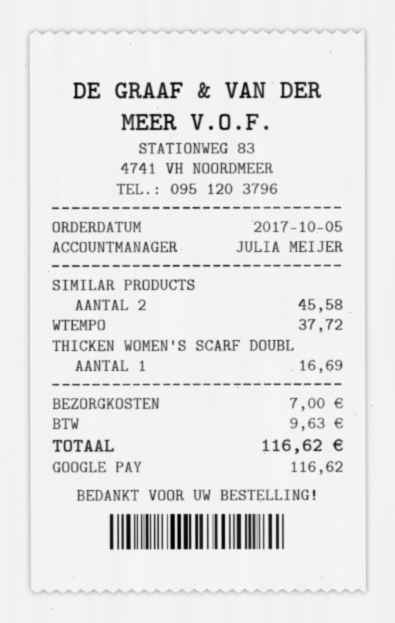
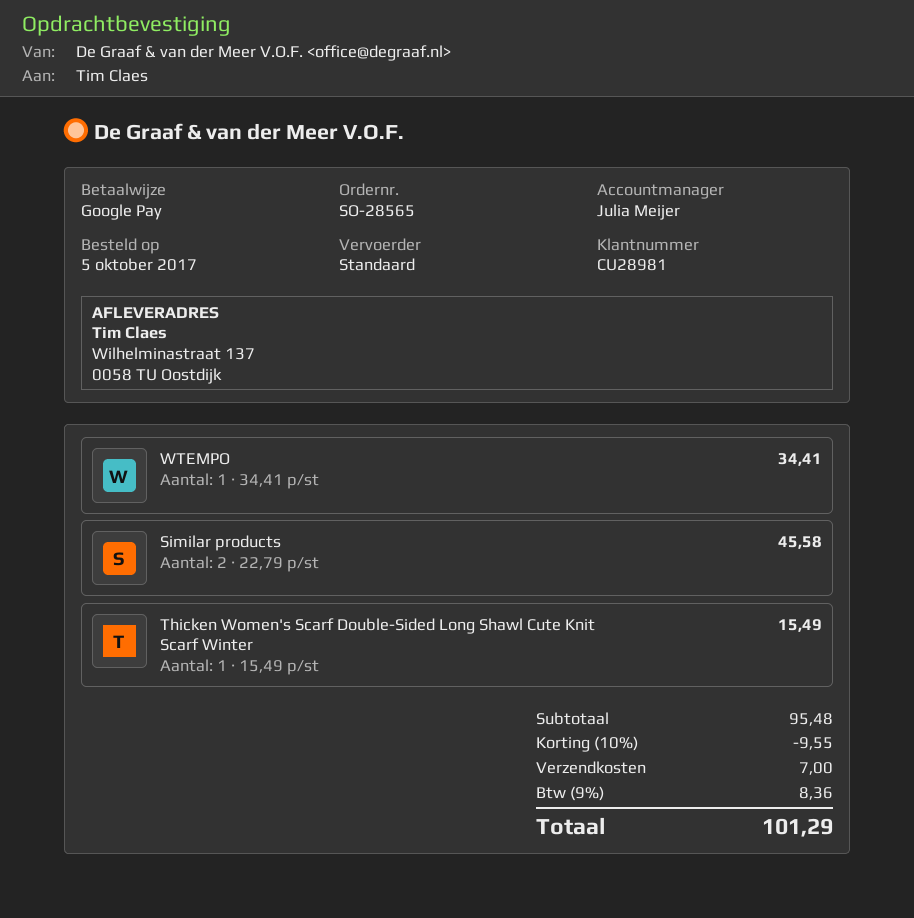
WTEMPO: 1 for 37.72 -> 1 for 34.41
THICKEN WOMEN'S SCARF DOUBL: 1 for 16.69 -> 1 for 15.49
discount: none -> 10% = 9.55
tax: 9.63 -> 8.36
total: 116.62 -> 101.29

